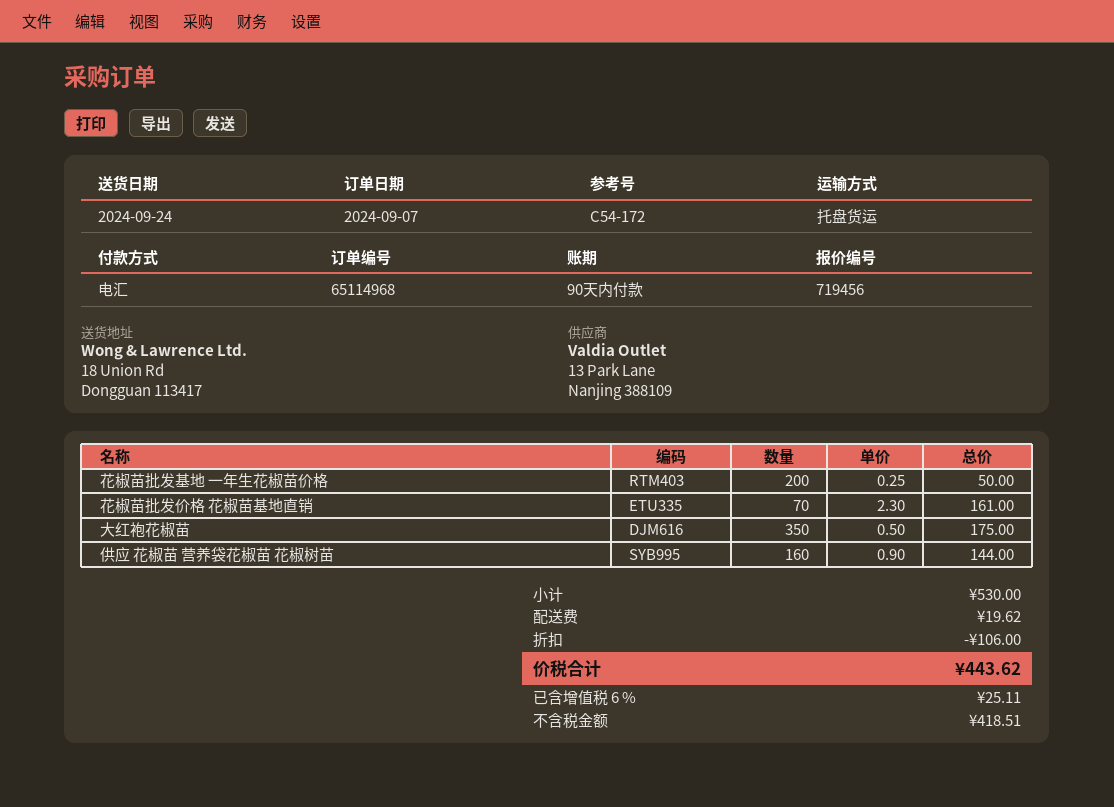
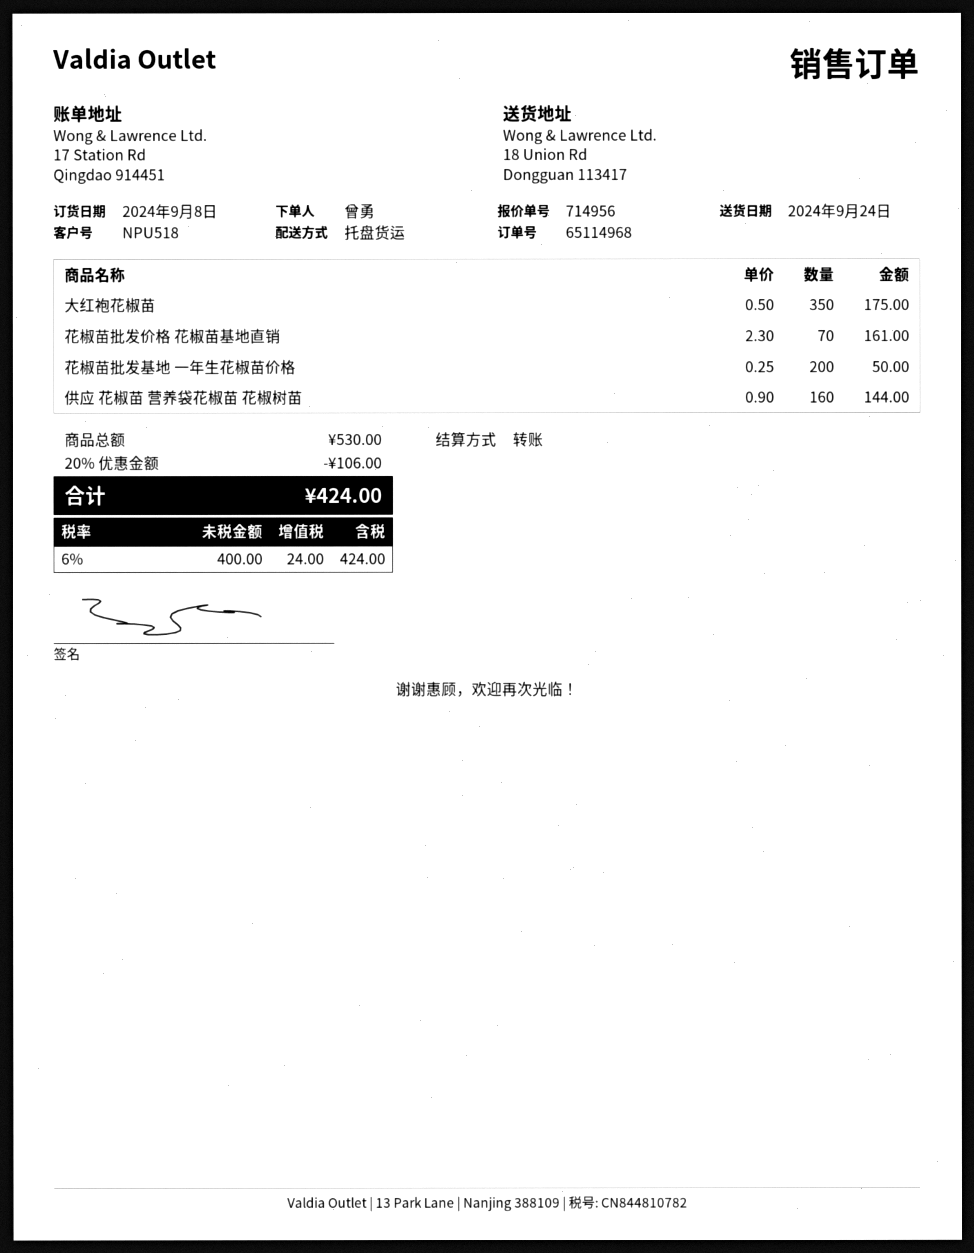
quote number: 719456 -> 714956
order date: 2024-09-07 -> 2024-09-08
shipping: 19.62 -> none
net: 418.51 -> 400.00
tax: 6% = 25.11 -> 6% = 24.00
total: 443.62 -> 424.00

